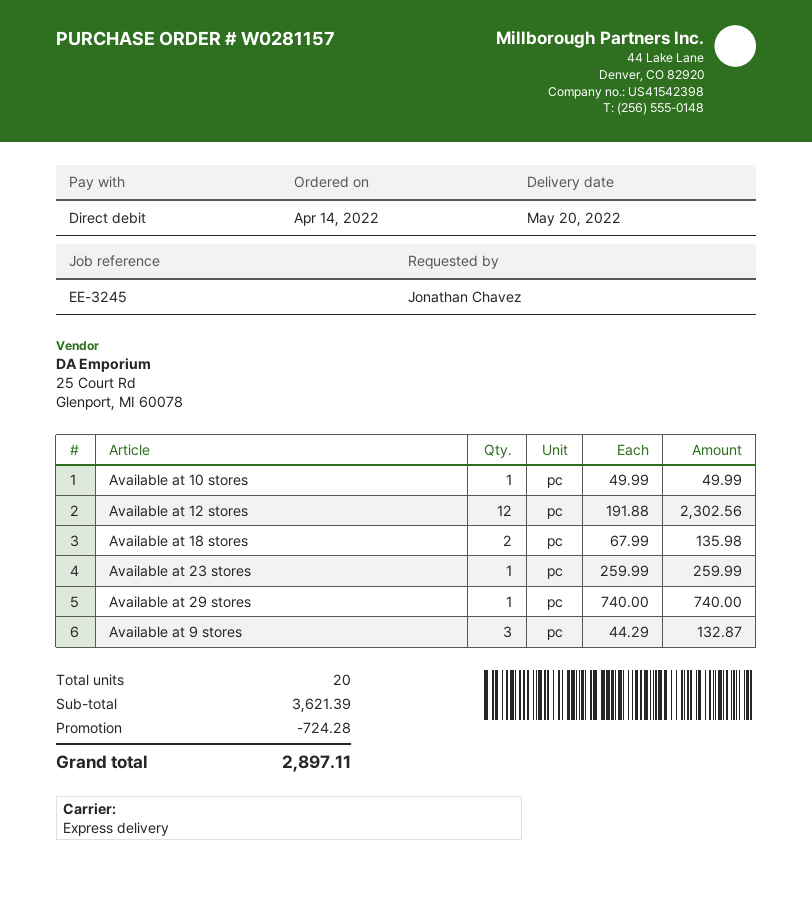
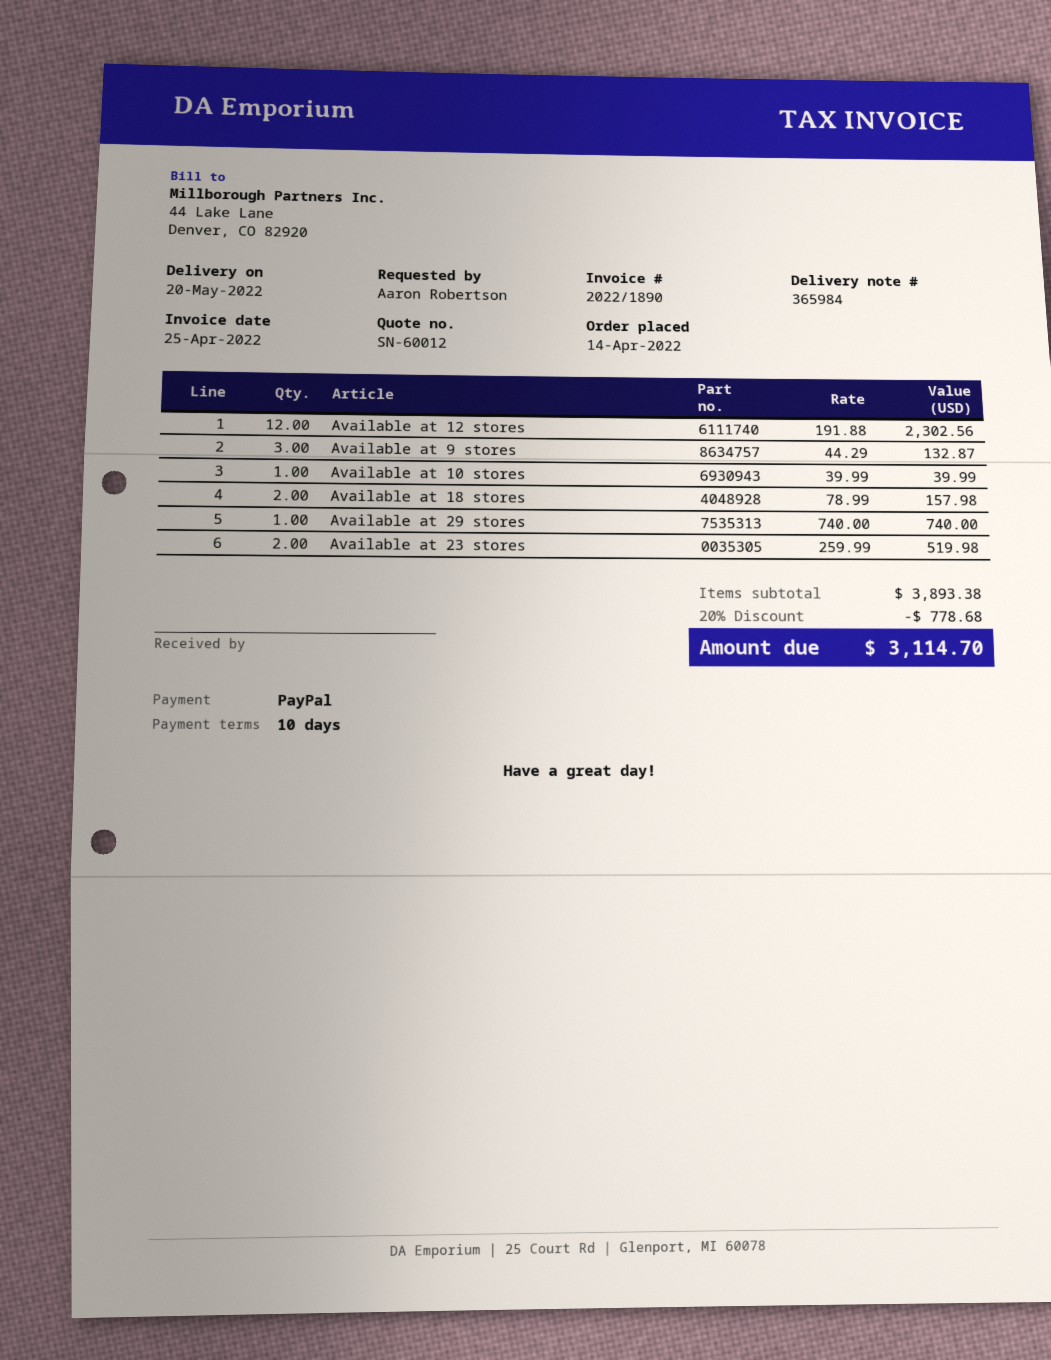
ordered by: Jonathan Chavez -> Aaron Robertson
payment method: direct debit -> PayPal
Available at 10 stores: 1 x 49.99 = 49.99 -> 1 x 39.99 = 39.99
Available at 18 stores: 2 x 67.99 = 135.98 -> 2 x 78.99 = 157.98
Available at 23 stores: 1 x 259.99 = 259.99 -> 2 x 259.99 = 519.98
subtotal: 3621.39 -> 3893.38
discount: 724.28 -> 778.68
total: 2897.11 -> 3114.70

